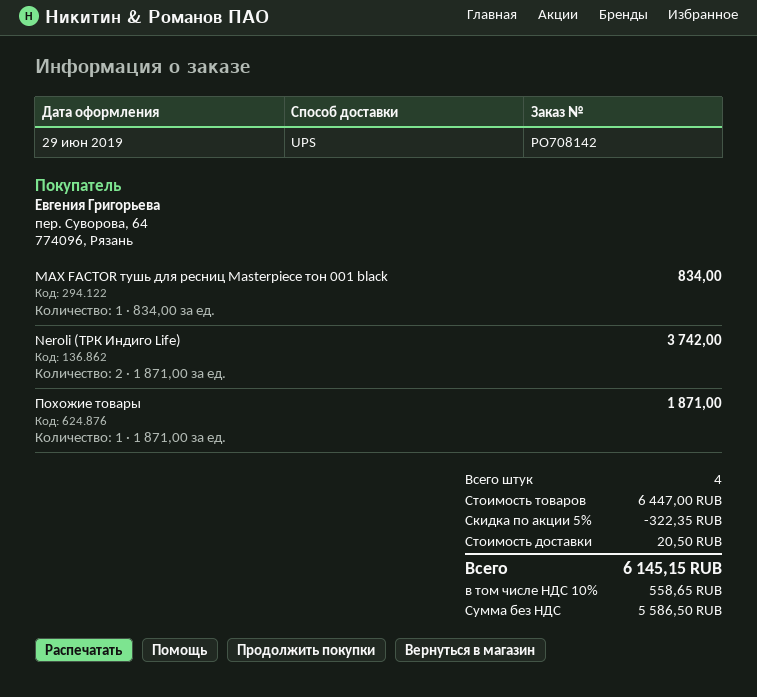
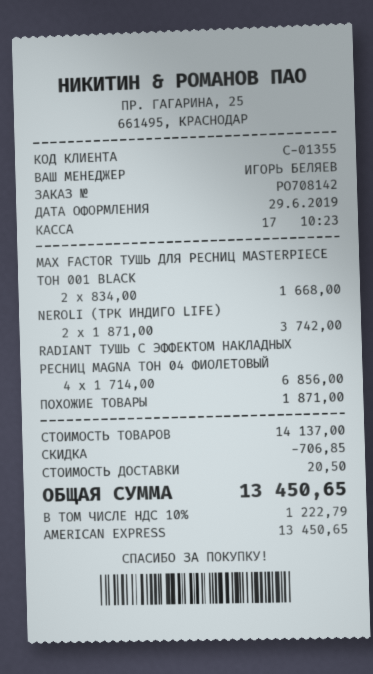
MAX FACTOR тушь для ресниц Masterpiece тон 001 black: 1 x 834.00 = 834.00 -> 2 x 834.00 = 1668.00
RADIANT ТУШЬ С ЭФФЕКТОМ НАКЛАДНЫХ РЕСНИЦ MAGNA ТОН 04 ФИОЛЕТОВЫЙ: none -> 4 x 1714.00 = 6856.00
subtotal: 6447.00 -> 14137.00
discount: 322.35 -> 706.85
tax: 10% = 558.65 -> 10% = 1222.79
total: 6145.15 -> 13450.65

